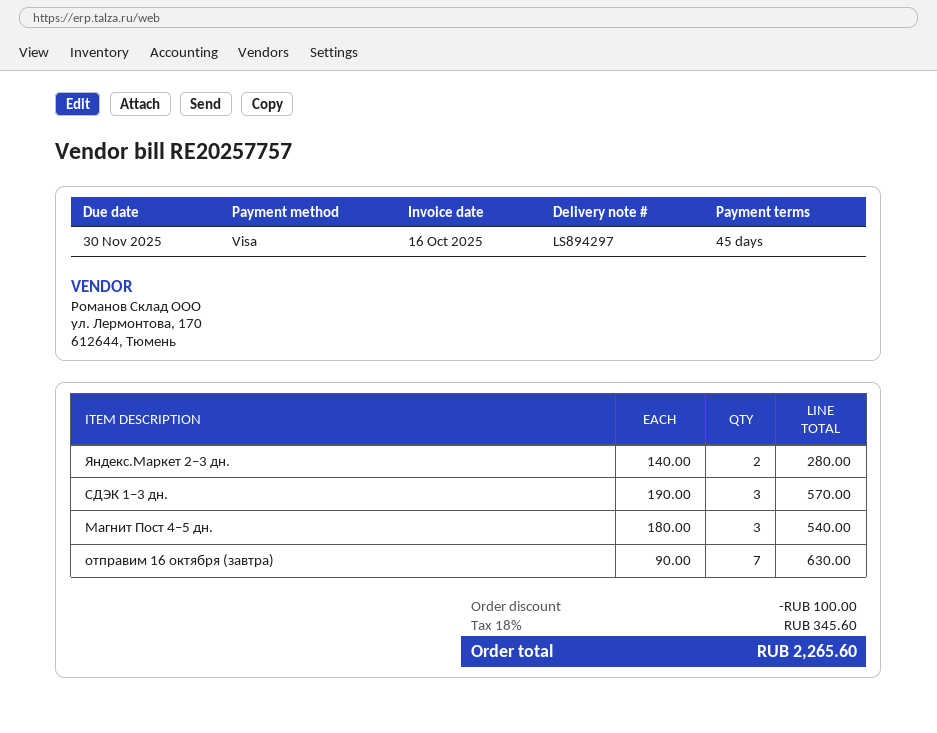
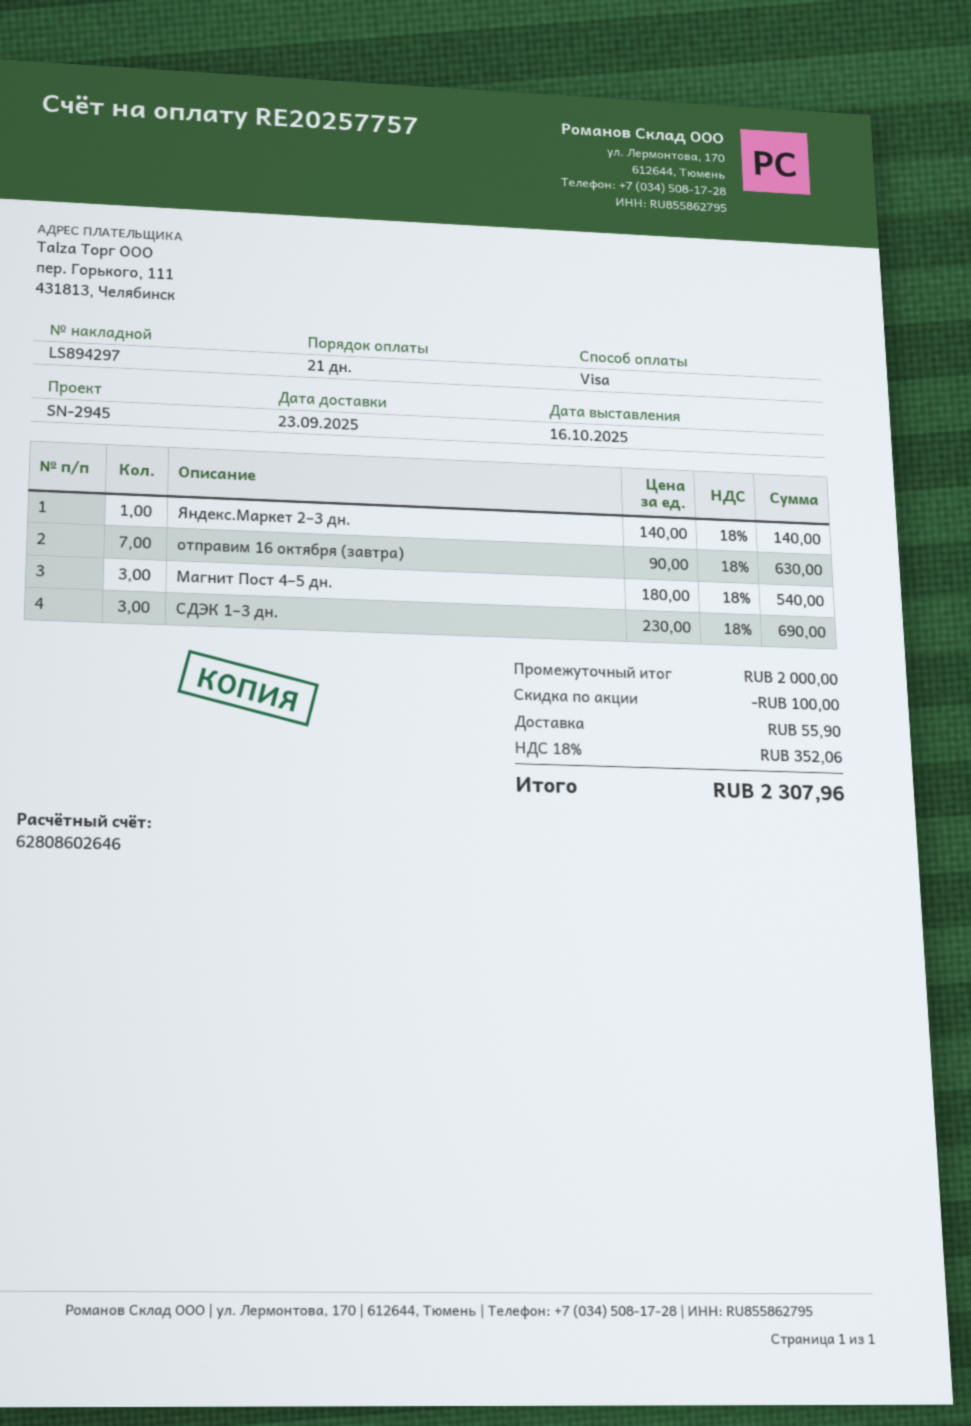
payment terms: 45 days -> 21 days
Яндекс.Маркет 2–3 дн.: 2 x 140.00 = 280.00 -> 1 x 140.00 = 140.00
СДЭК 1–3 дн.: 3 x 190.00 = 570.00 -> 3 x 230.00 = 690.00
shipping: none -> 55.90
tax: 18% = 345.60 -> 18% = 352.06
total: 2265.60 -> 2307.96

